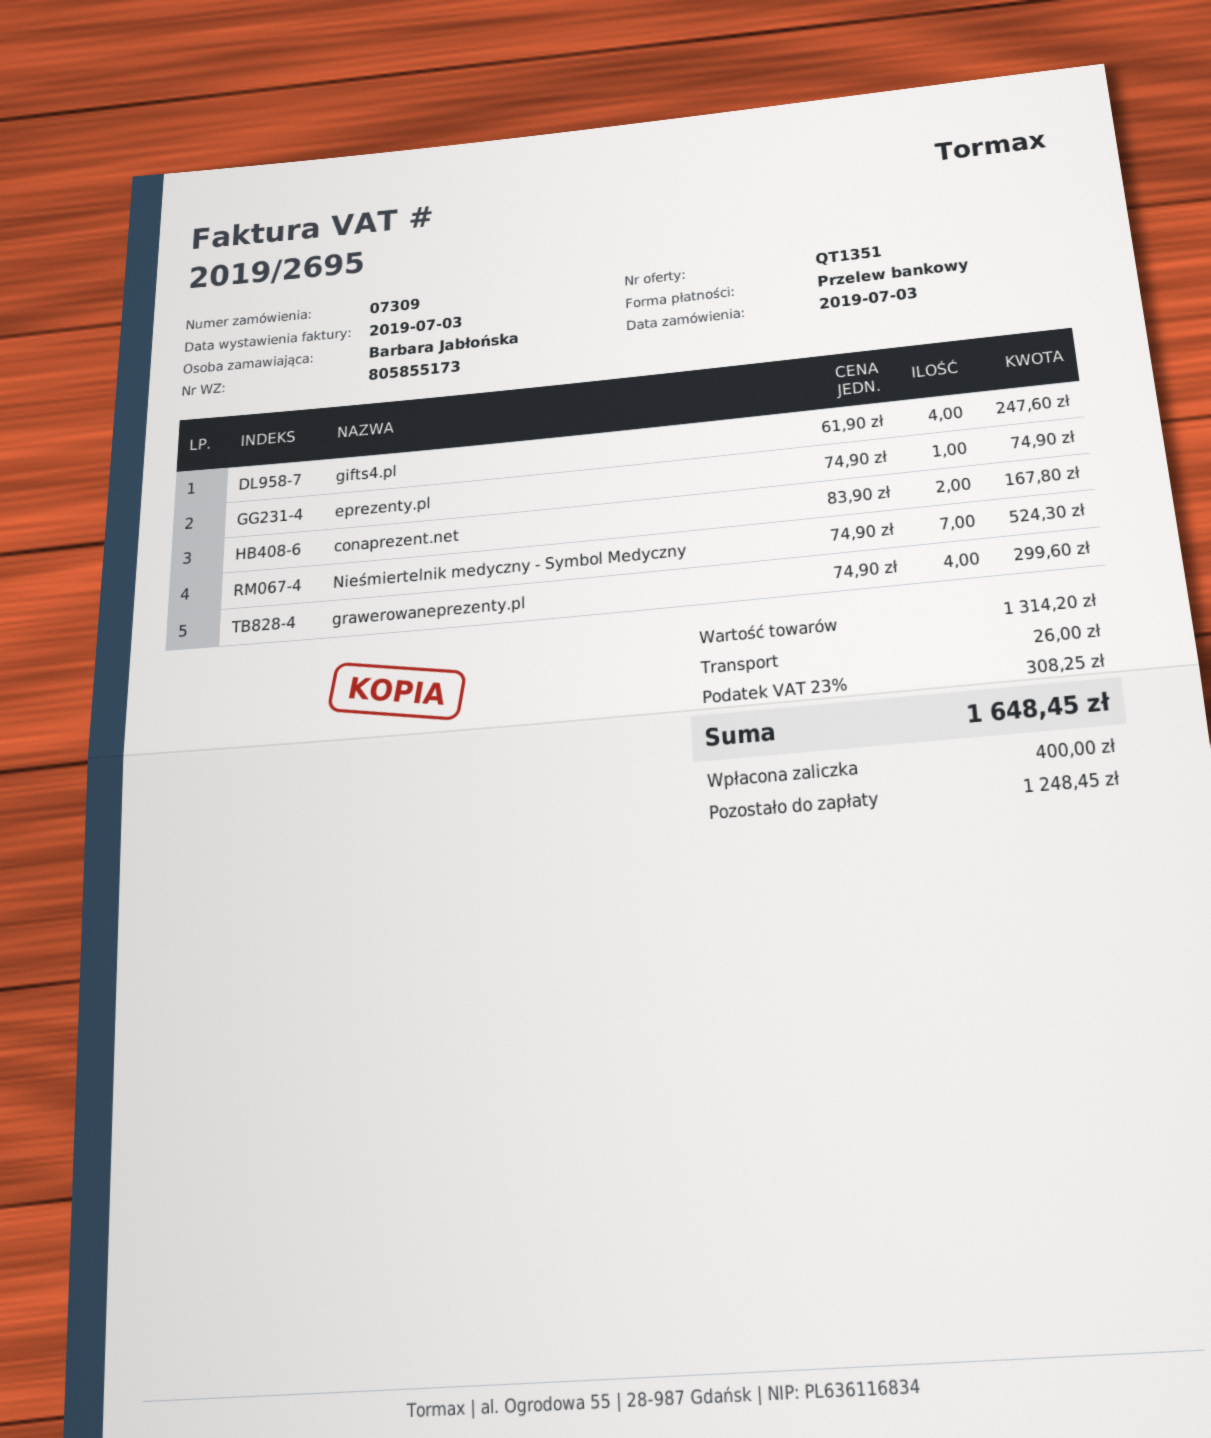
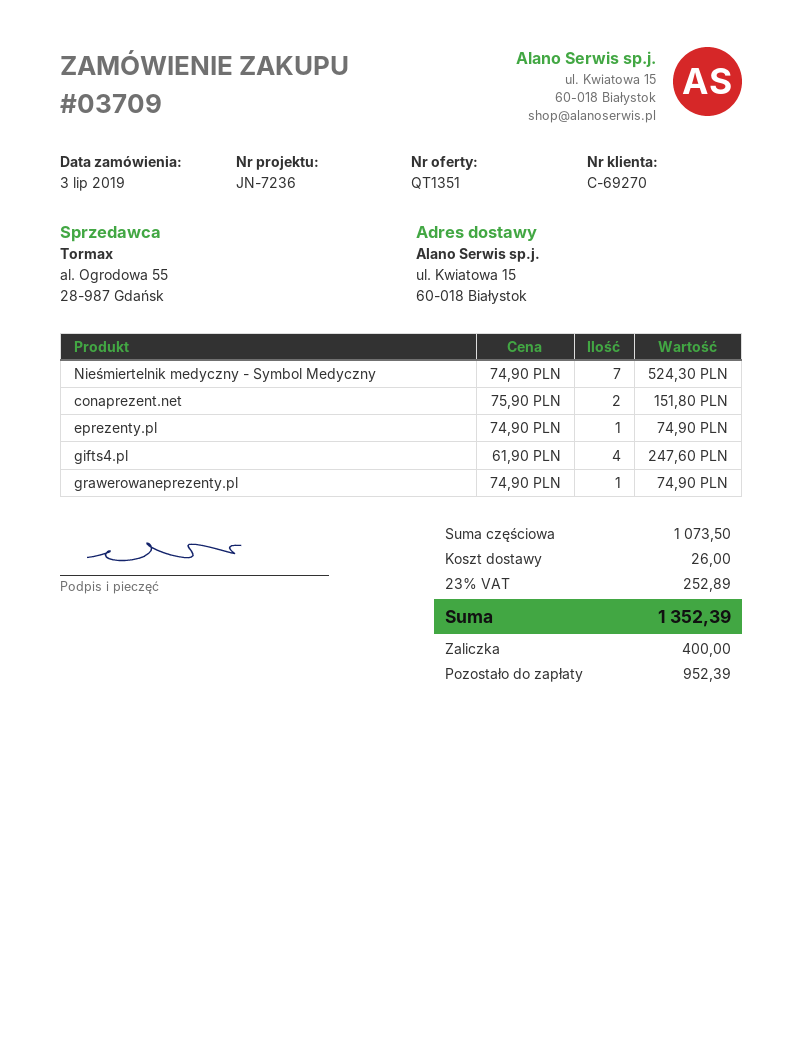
order number: 07309 -> 03709
conaprezent.net: 2 x 83.90 = 167.80 -> 2 x 75.90 = 151.80
grawerowaneprezenty.pl: 4 x 74.90 = 299.60 -> 1 x 74.90 = 74.90
subtotal: 1314.20 -> 1073.50
tax: 23% = 308.25 -> 23% = 252.89
total: 1648.45 -> 1352.39
balance: 1248.45 -> 952.39

